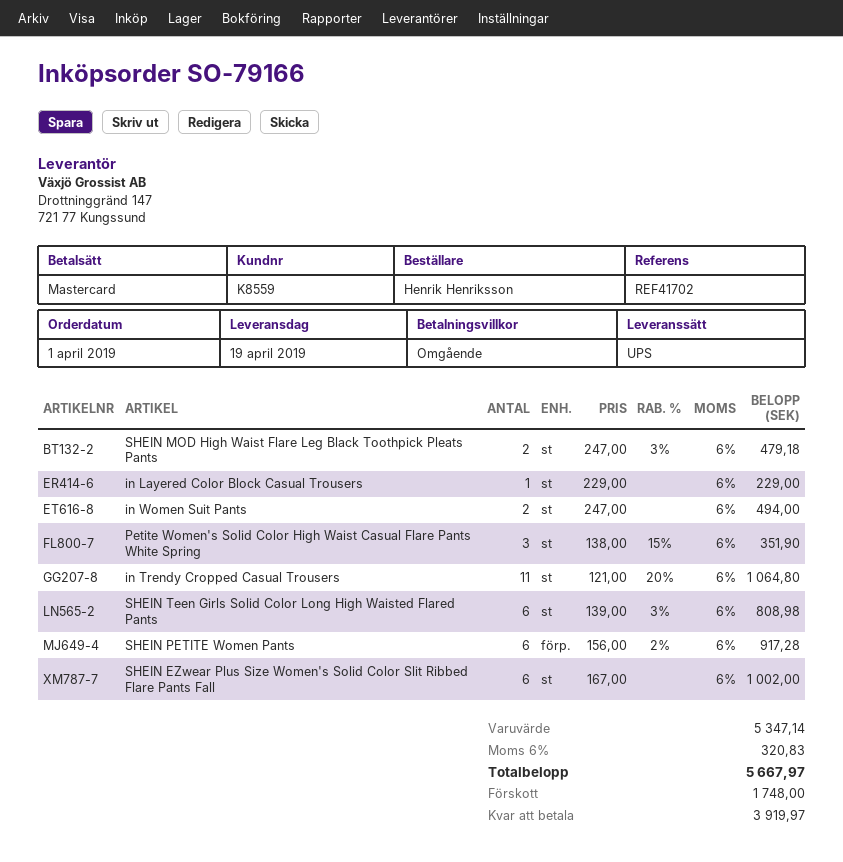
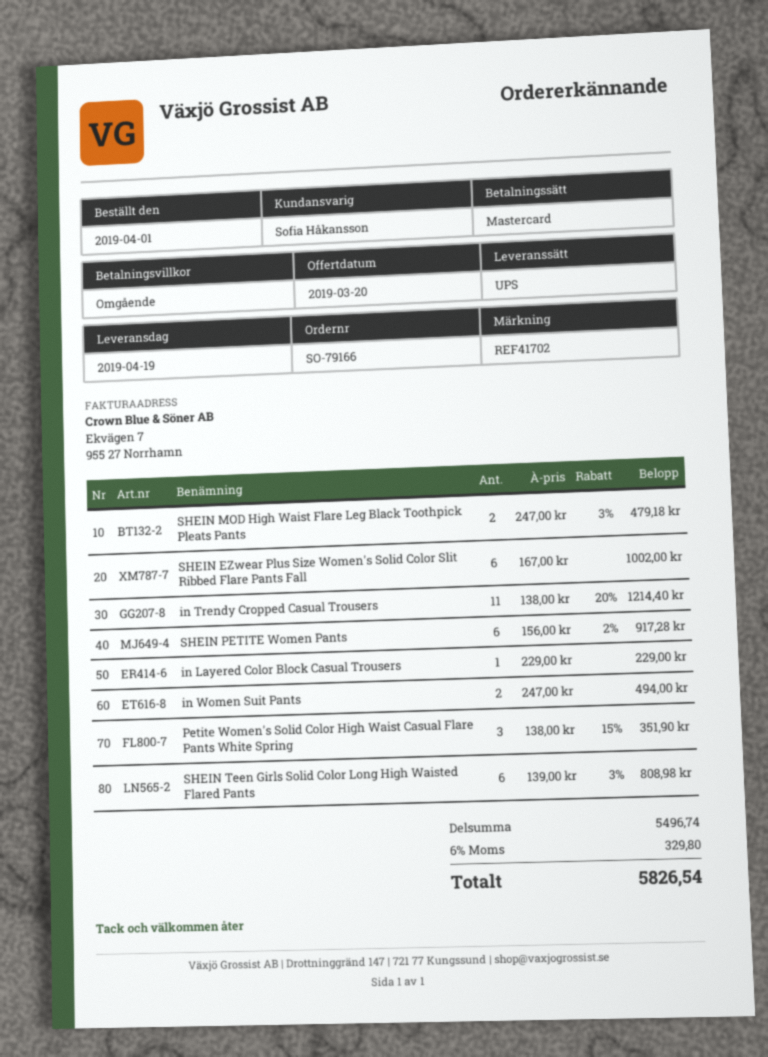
in Trendy Cropped Casual Trousers: 11 x 121.00 - 20% = 1064.80 -> 11 x 138.00 - 20% = 1214.40
subtotal: 5347.14 -> 5496.74
tax: 6% = 320.83 -> 6% = 329.80
total: 5667.97 -> 5826.54

